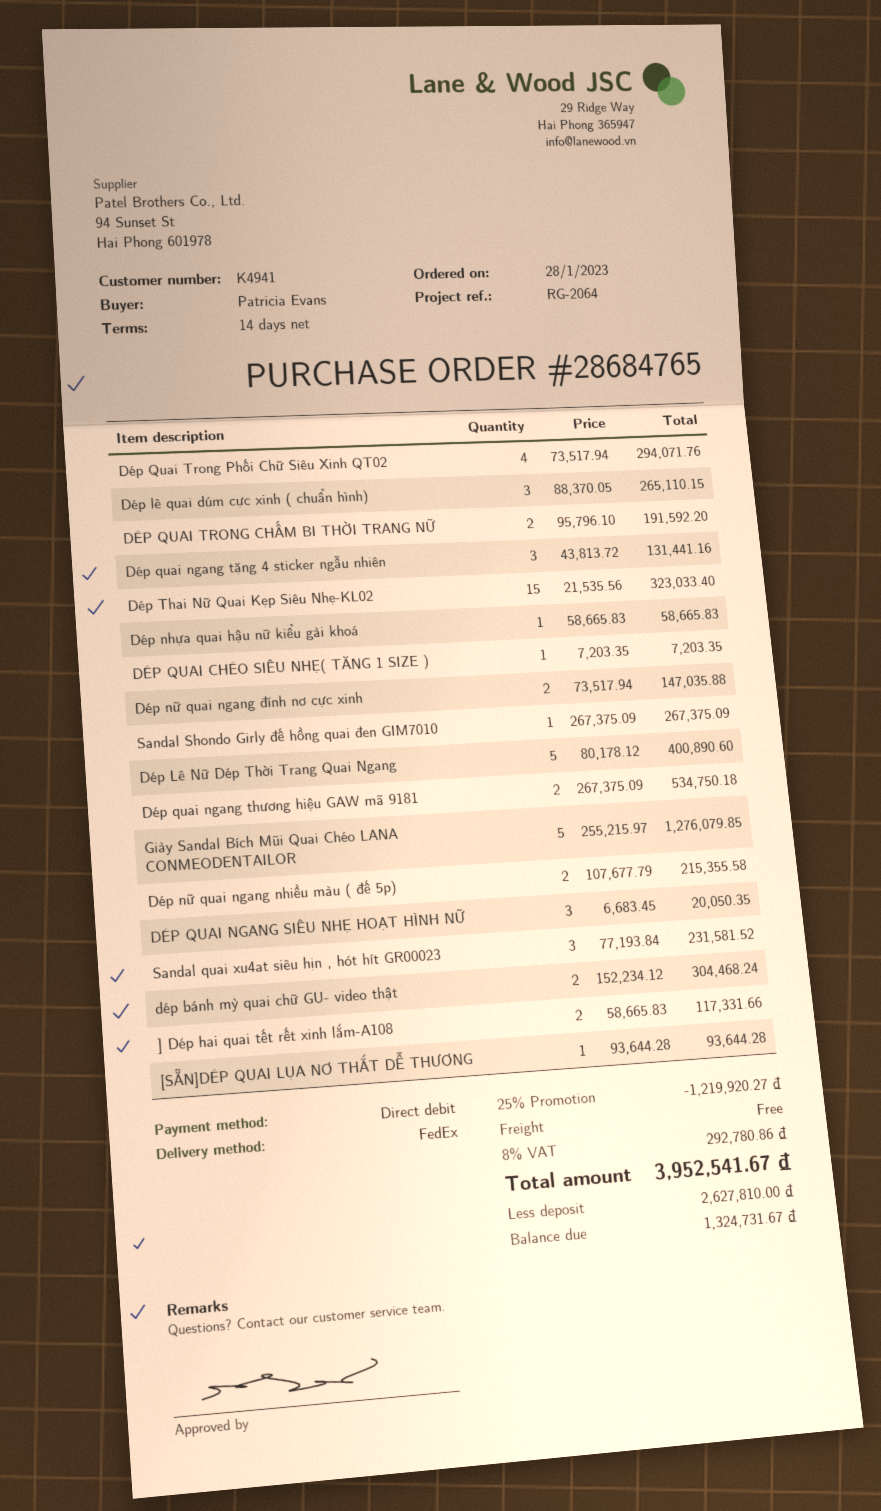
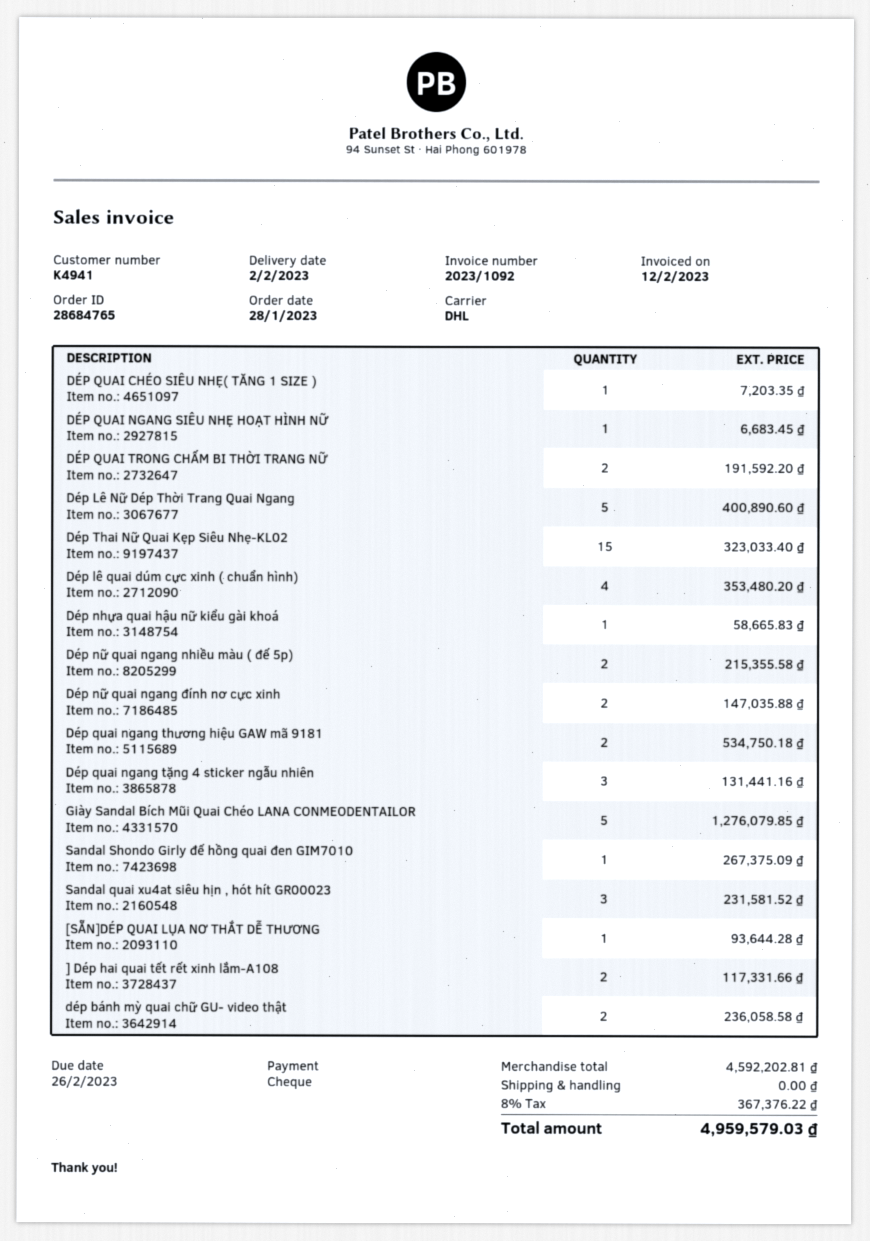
payment method: direct debit -> cheque
shipping method: FedEx -> DHL
Dép Quai Trong Phối Chữ Siêu Xinh QT02: 4 for 294071.76 -> none
Dép lê quai dúm cực xinh ( chuẩn hình): 3 for 265110.15 -> 4 for 353480.20
DÉP QUAI NGANG SIÊU NHẸ HOẠT HÌNH NỮ: 3 for 20050.35 -> 1 for 6683.45
dép bánh mỳ quai chữ GU- video thật: 2 for 304468.24 -> 2 for 236058.58
discount: 25% = 1219920.27 -> none
tax: 8% = 292780.86 -> 8% = 367376.22
total: 3952541.67 -> 4959579.03

